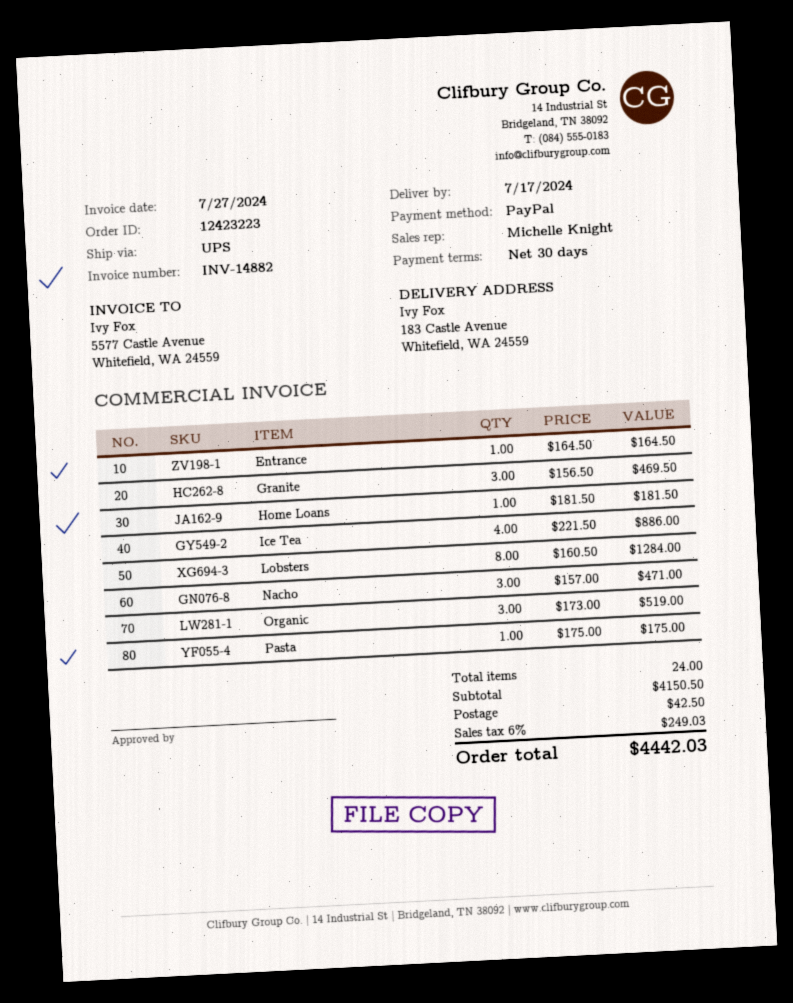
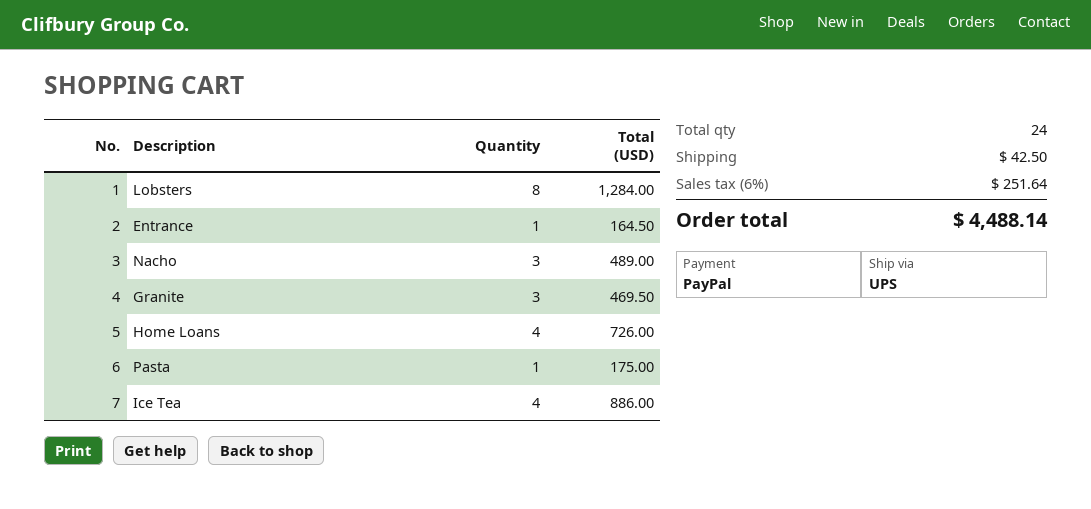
Home Loans: 1 for 181.50 -> 4 for 726.00
Nacho: 3 for 471.00 -> 3 for 489.00
Organic: 3 for 519.00 -> none
tax: 6% = 249.03 -> 6% = 251.64
total: 4442.03 -> 4488.14

